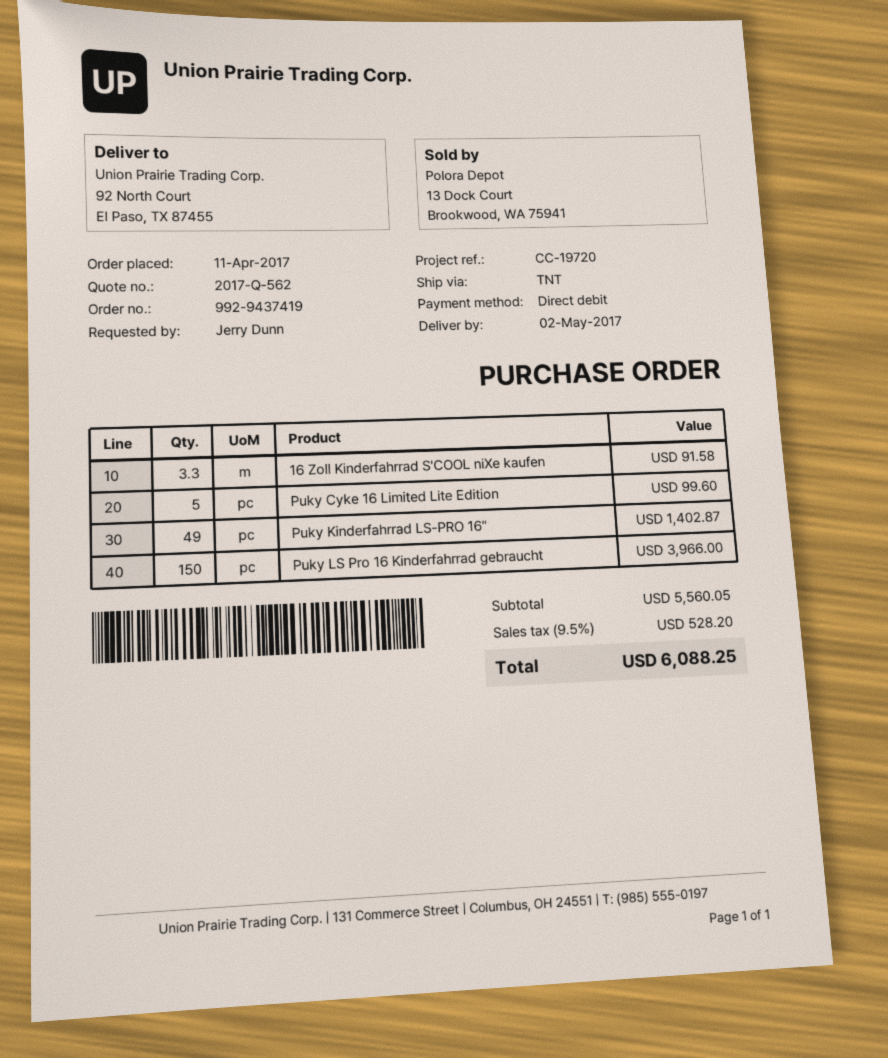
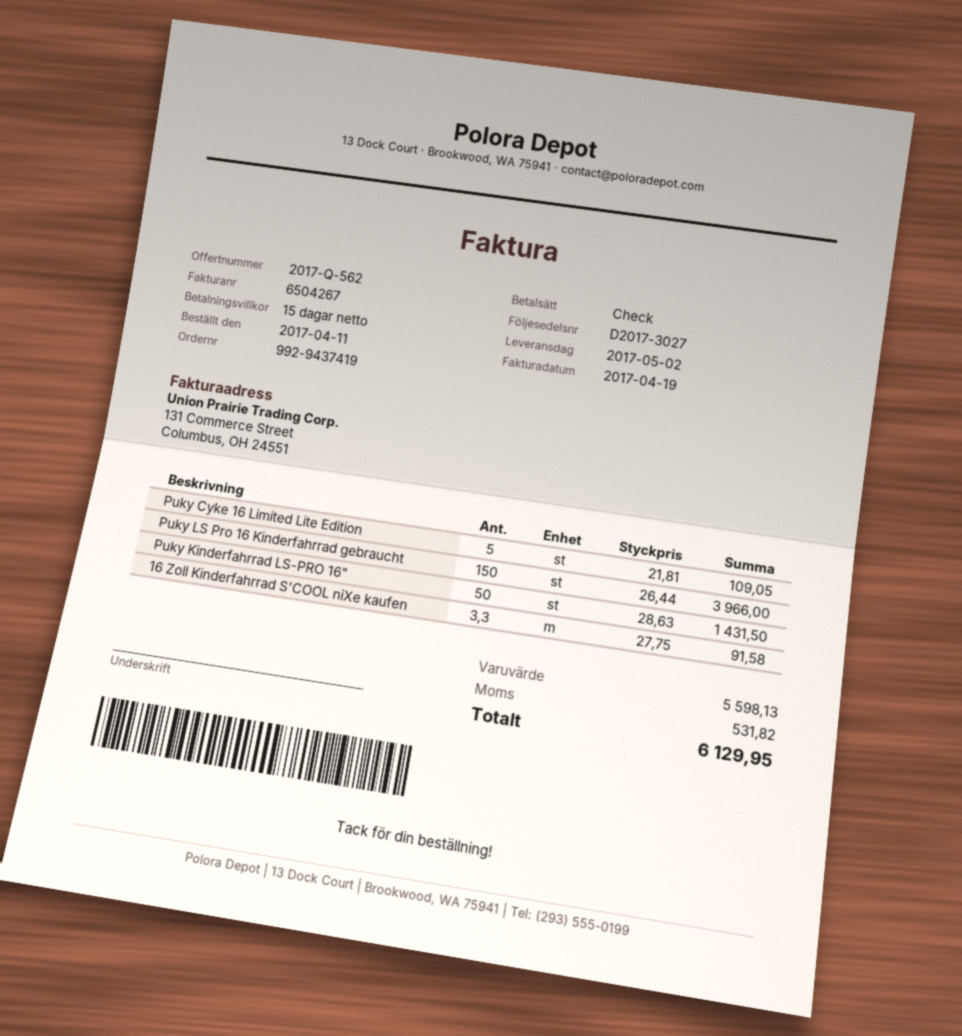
payment method: direct debit -> cheque
Puky Cyke 16 Limited Lite Edition: 5 for 99.60 -> 5 for 109.05
Puky Kinderfahrrad LS-PRO 16": 49 for 1402.87 -> 50 for 1431.50
subtotal: 5560.05 -> 5598.13
tax: 528.20 -> 531.82
total: 6088.25 -> 6129.95

